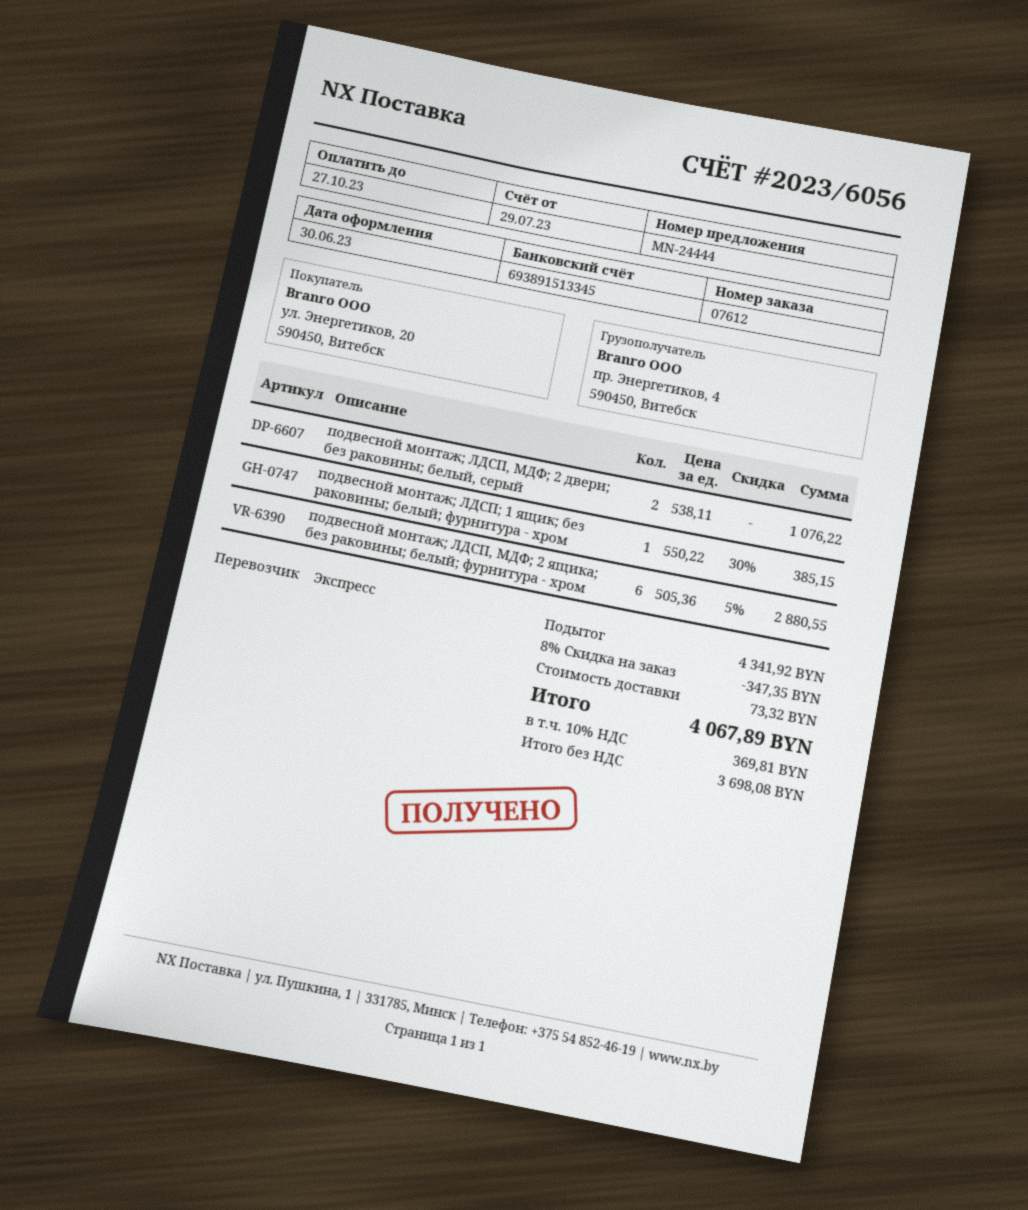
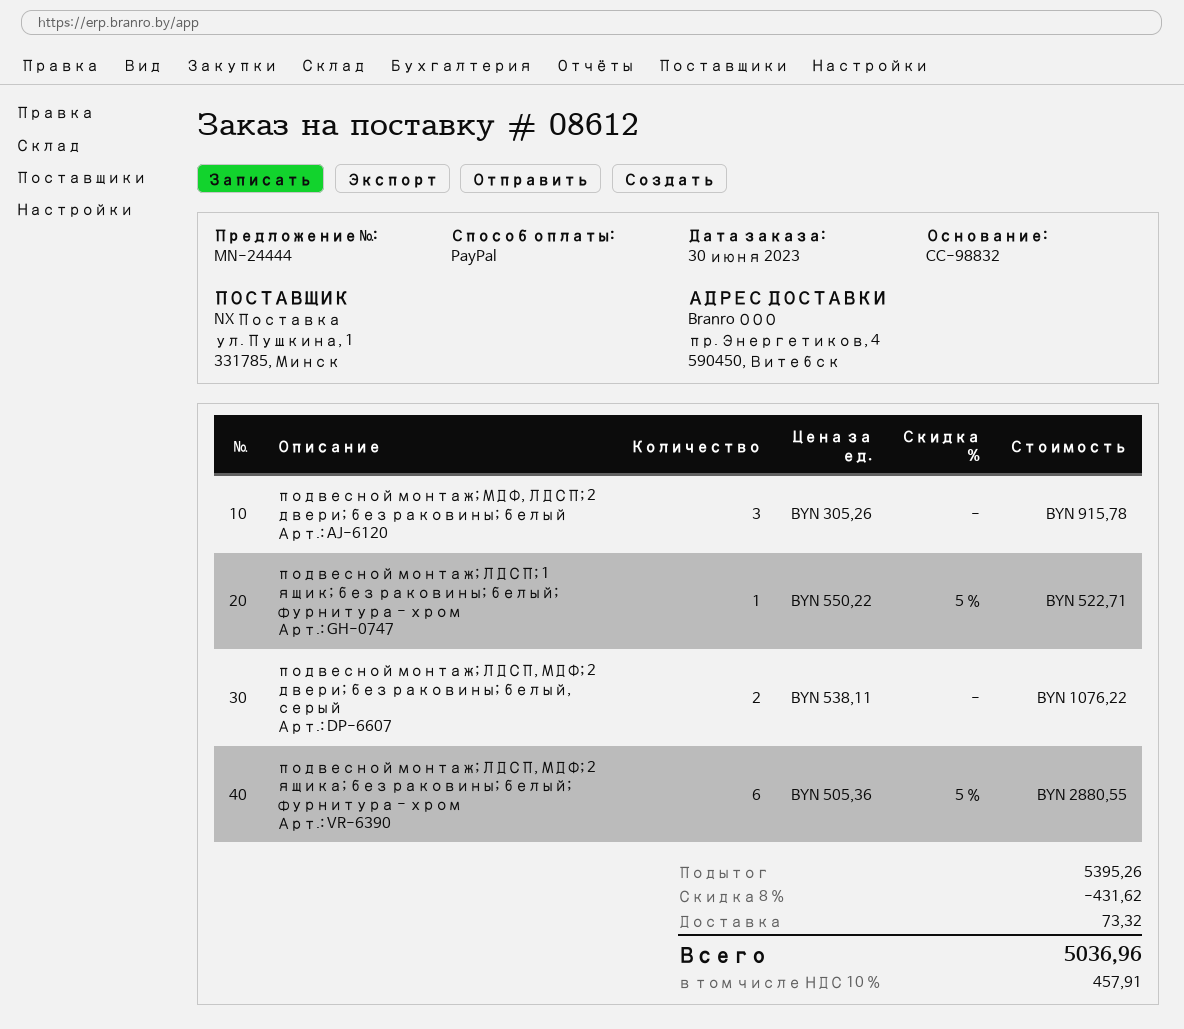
order number: 07612 -> 08612
подвесной монтаж; ЛДСП; 1 ящик; без раковины; белый; фурнитура - хром: 1 x 550.22 - 30% = 385.15 -> 1 x 550.22 - 5% = 522.71
подвесной монтаж; МДФ, ЛДСП; 2 двери; без раковины; белый: none -> 3 x 305.26 = 915.78
subtotal: 4341.92 -> 5395.26
discount: 8% = 347.35 -> 8% = 431.62
tax: 10% = 369.81 -> 10% = 457.91
total: 4067.89 -> 5036.96

